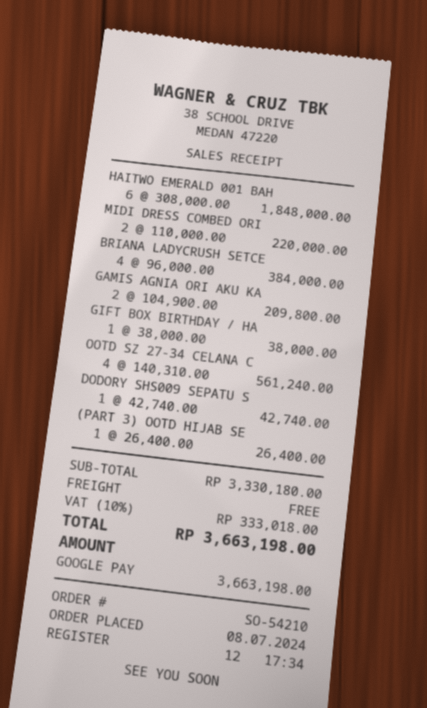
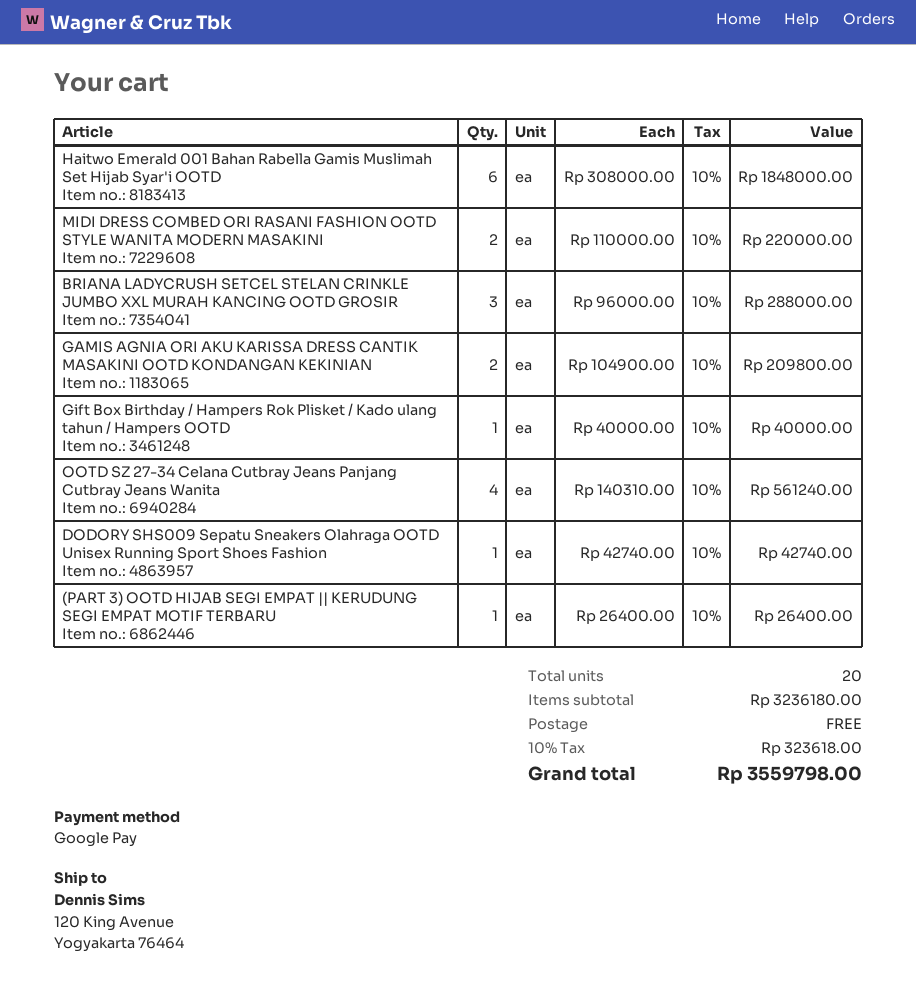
BRIANA LADYCRUSH SETCE: 4 x 96000.00 = 384000.00 -> 3 x 96000.00 = 288000.00
GIFT BOX BIRTHDAY / HA: 1 x 38000.00 = 38000.00 -> 1 x 40000.00 = 40000.00
subtotal: 3330180.00 -> 3236180.00
tax: 10% = 333018.00 -> 10% = 323618.00
total: 3663198.00 -> 3559798.00

